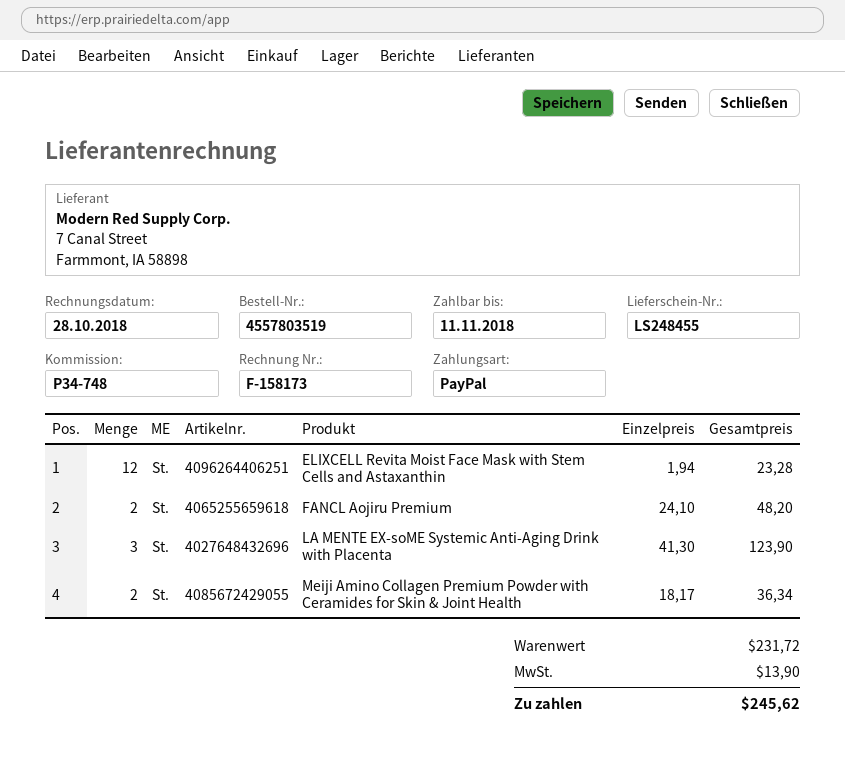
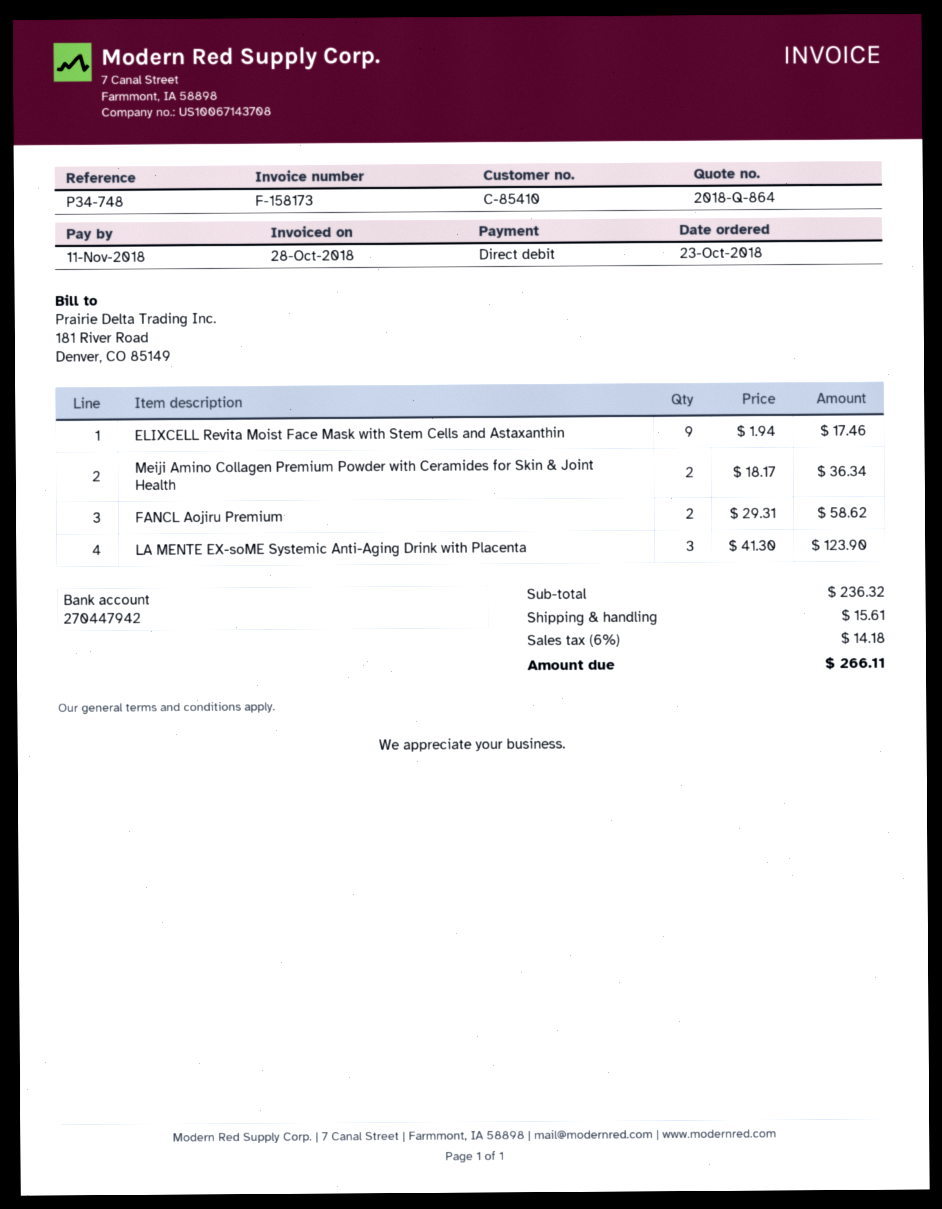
payment method: PayPal -> direct debit
ELIXCELL Revita Moist Face Mask with Stem Cells and Astaxanthin: 12 x 1.94 = 23.28 -> 9 x 1.94 = 17.46
FANCL Aojiru Premium: 2 x 24.10 = 48.20 -> 2 x 29.31 = 58.62
subtotal: 231.72 -> 236.32
shipping: none -> 15.61
tax: 13.90 -> 14.18
total: 245.62 -> 266.11

